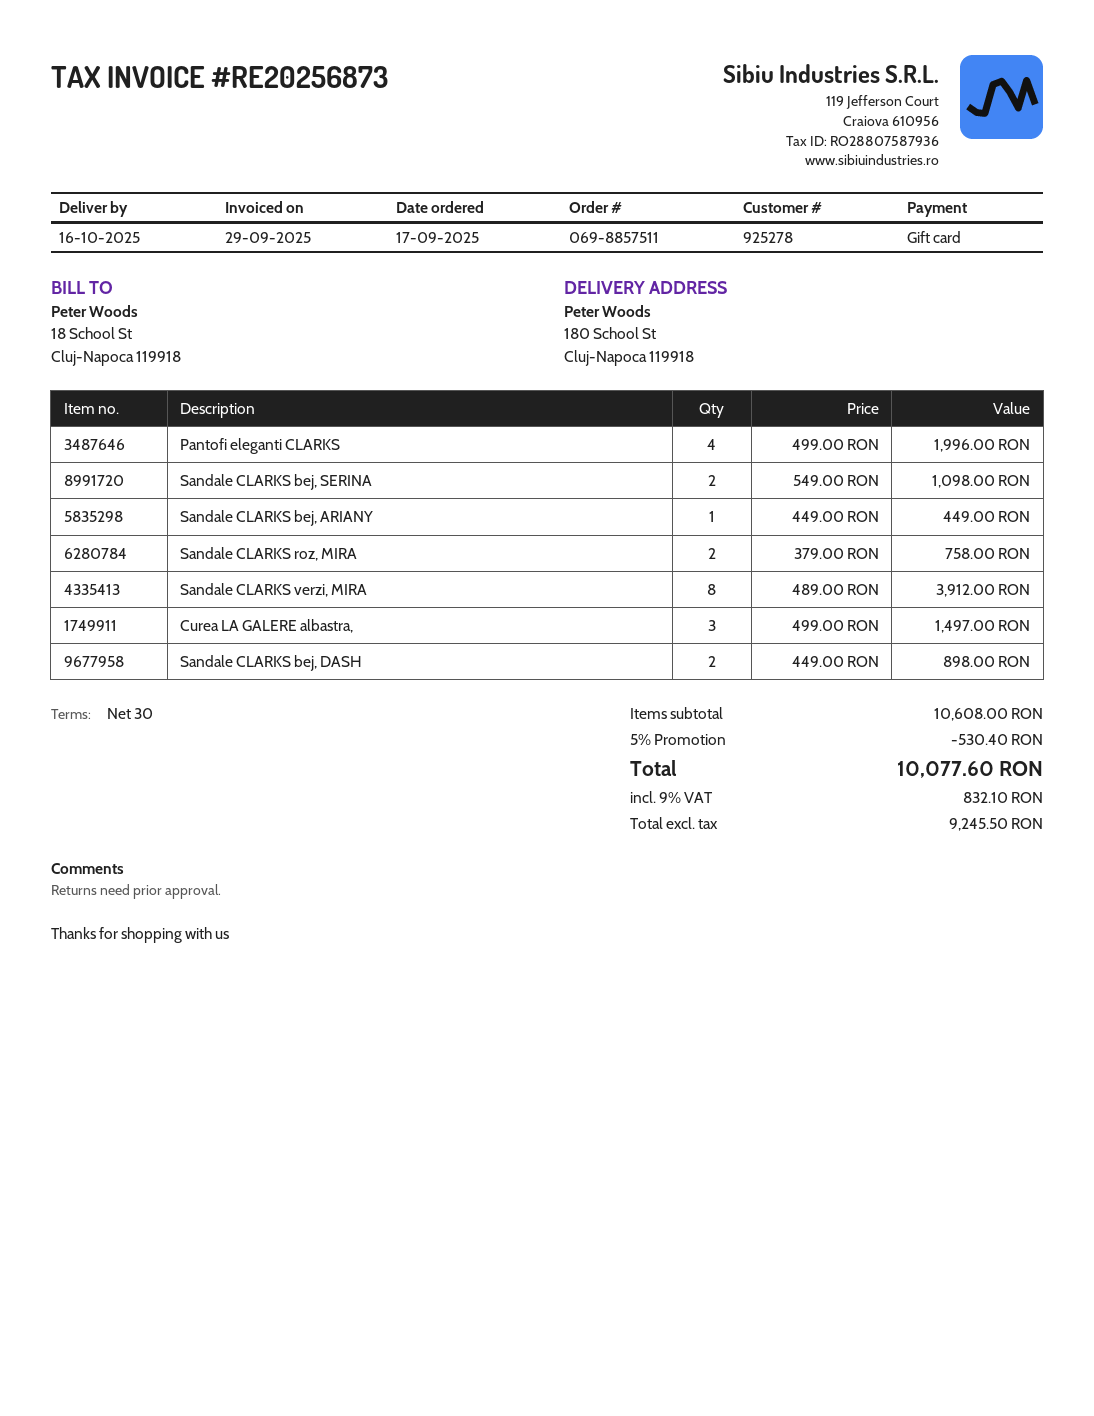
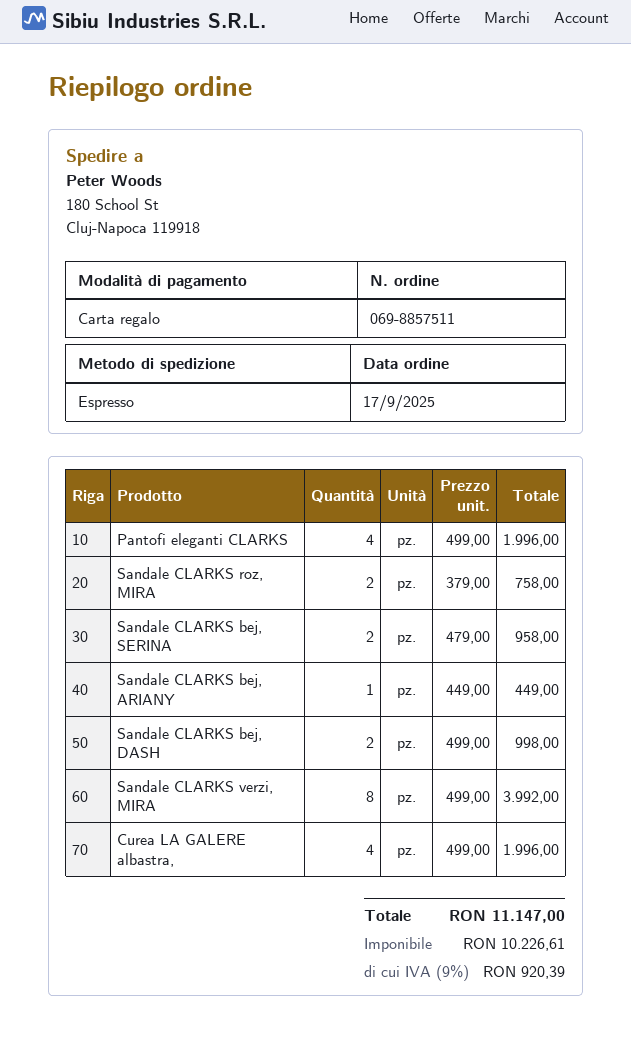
Sandale CLARKS bej, SERINA: 2 x 549.00 = 1098.00 -> 2 x 479.00 = 958.00
Sandale CLARKS verzi, MIRA: 8 x 489.00 = 3912.00 -> 8 x 499.00 = 3992.00
Curea LA GALERE albastra,: 3 x 499.00 = 1497.00 -> 4 x 499.00 = 1996.00
Sandale CLARKS bej, DASH: 2 x 449.00 = 898.00 -> 2 x 499.00 = 998.00
discount: 5% = 530.40 -> none
net: 9245.50 -> 10226.61
tax: 9% = 832.10 -> 9% = 920.39
total: 10077.60 -> 11147.00

